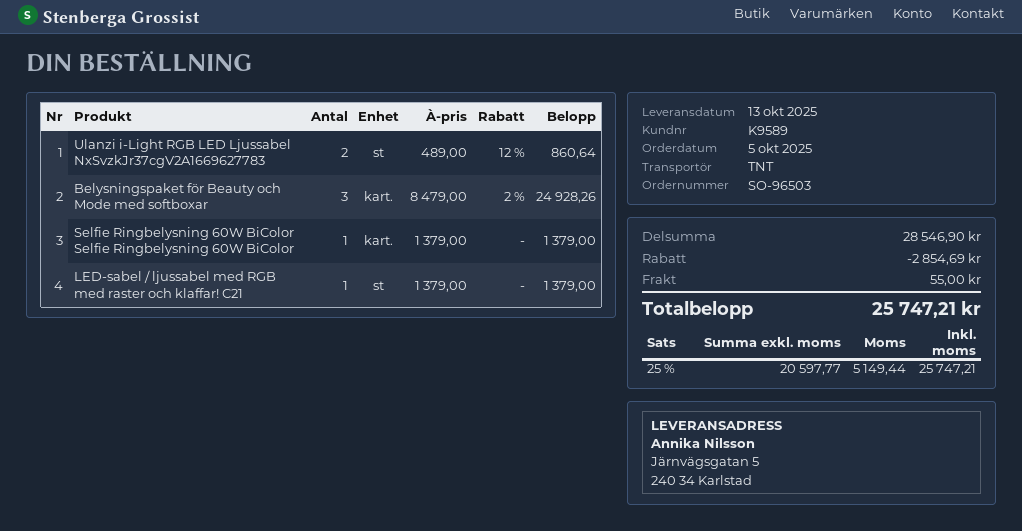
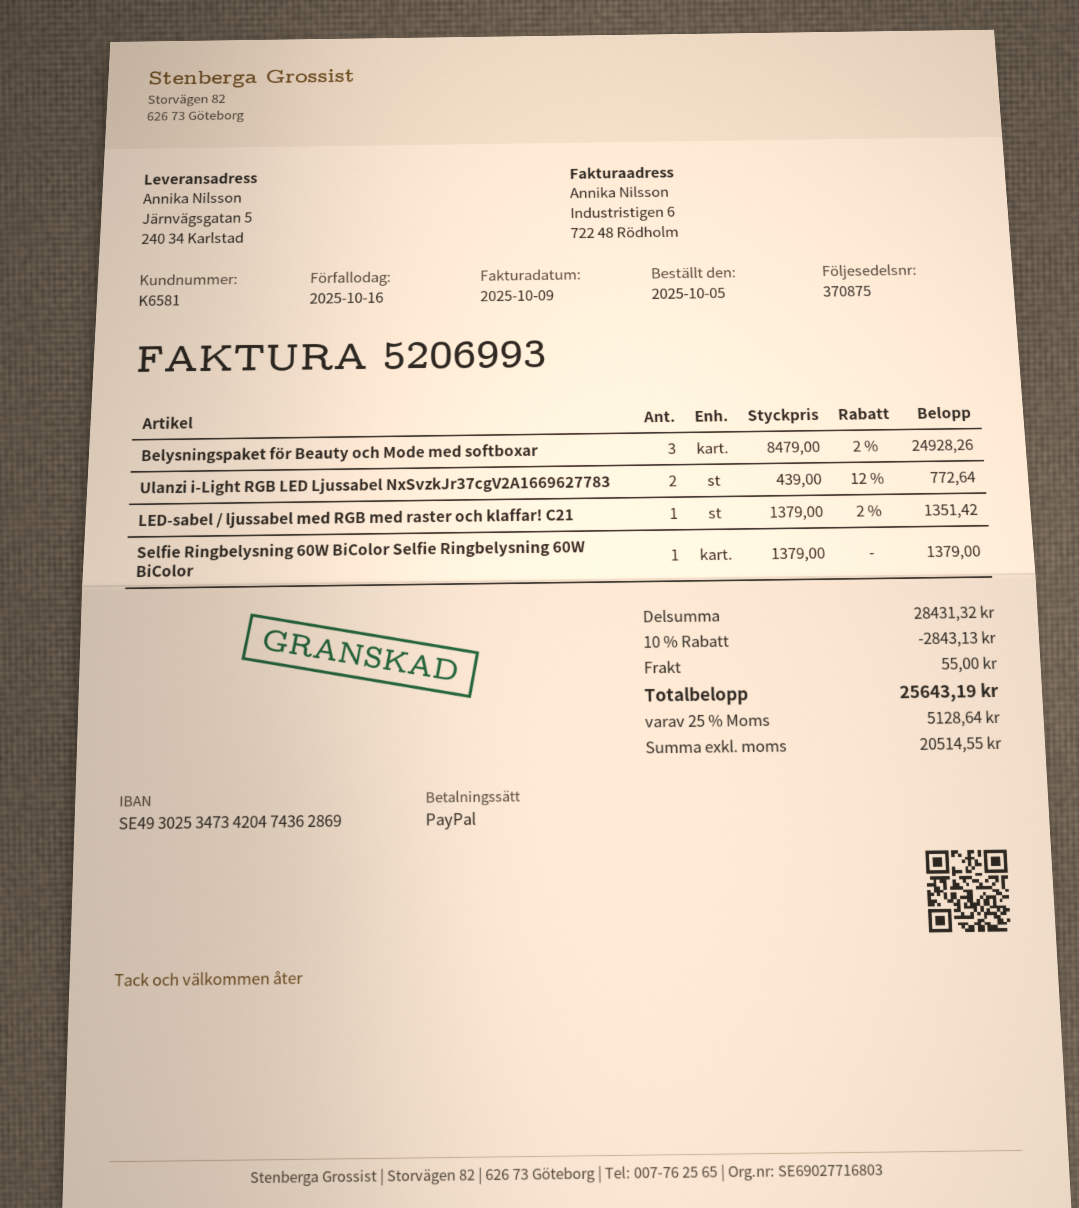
customer number: K9589 -> K6581
Ulanzi i-Light RGB LED Ljussabel NxSvzkJr37cgV2A1669627783: 2 x 489.00 - 12% = 860.64 -> 2 x 439.00 - 12% = 772.64
LED-sabel / ljussabel med RGB med raster och klaffar! C21: 1 x 1379.00 = 1379.00 -> 1 x 1379.00 - 2% = 1351.42
subtotal: 28546.90 -> 28431.32
discount: 2854.69 -> 2843.13
net: 20597.77 -> 20514.55
tax: 25% = 5149.44 -> 25% = 5128.64
total: 25747.21 -> 25643.19

